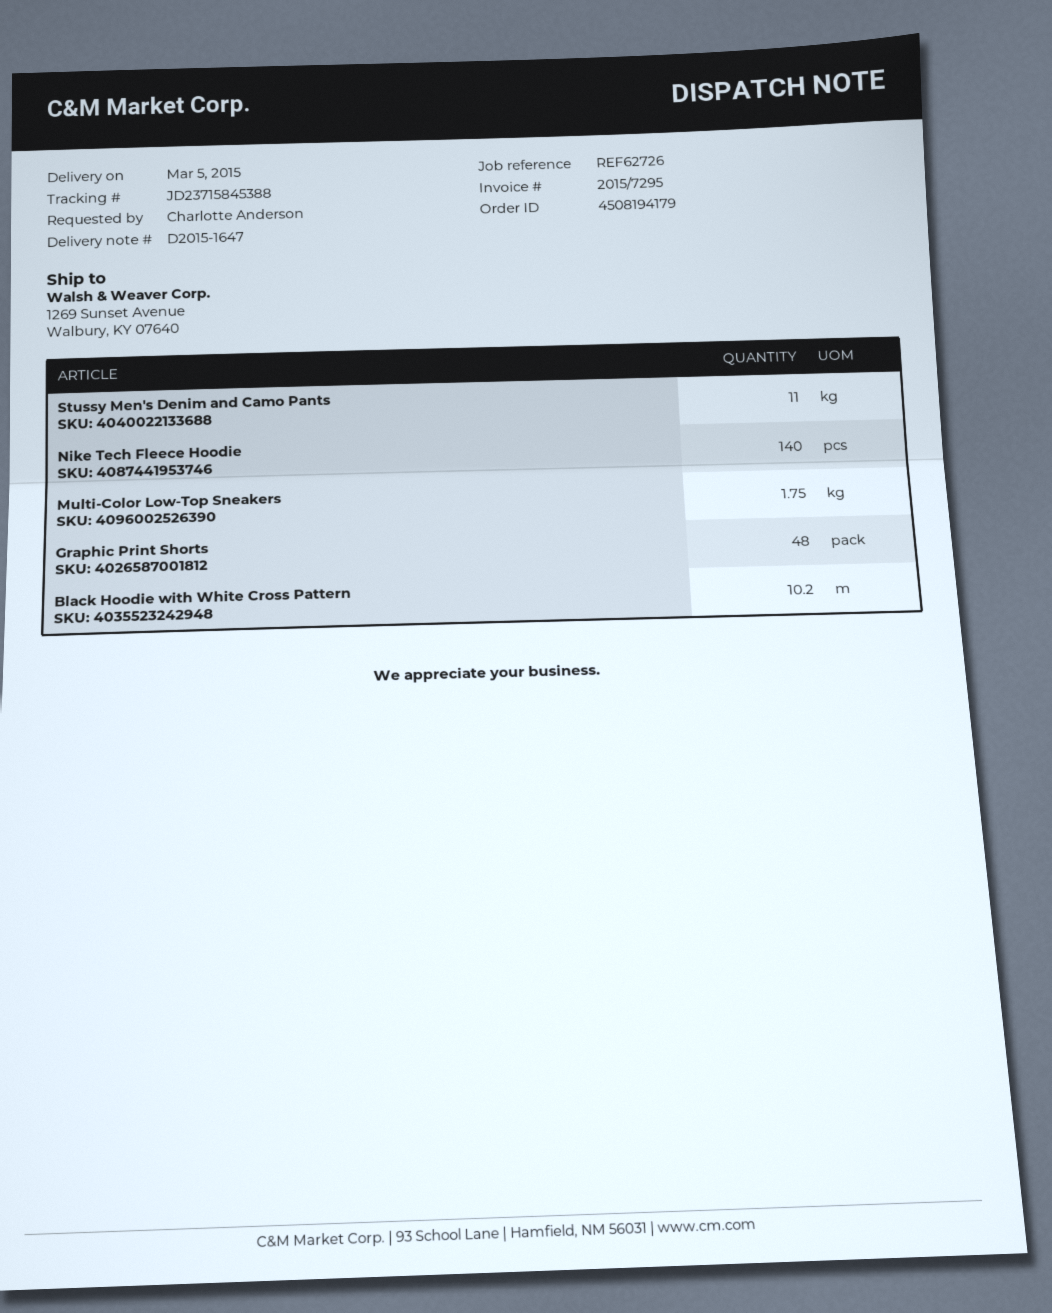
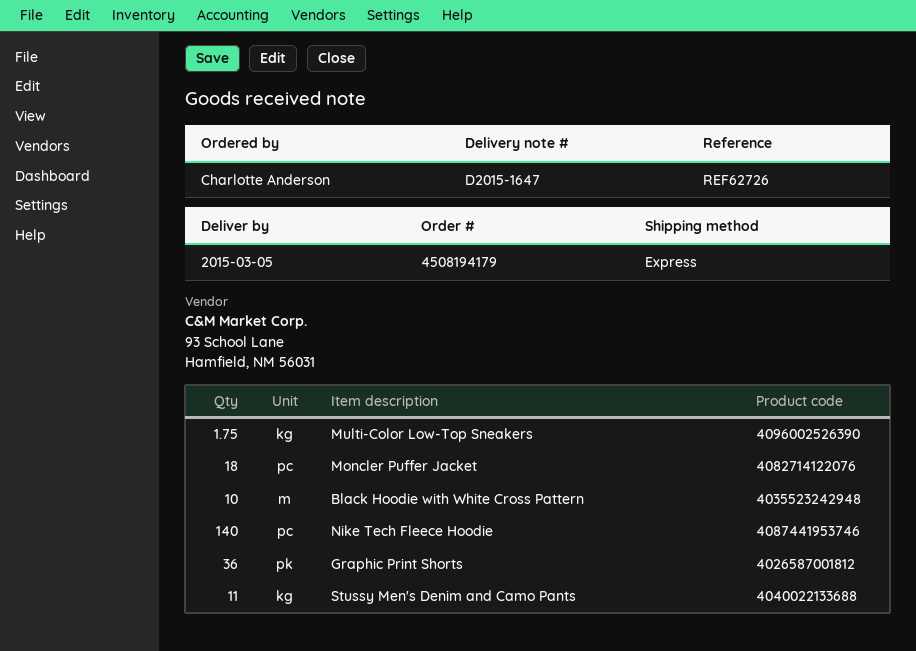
Graphic Print Shorts: 48 -> 36
Black Hoodie with White Cross Pattern: 10.2 -> 10
Moncler Puffer Jacket: none -> 18

